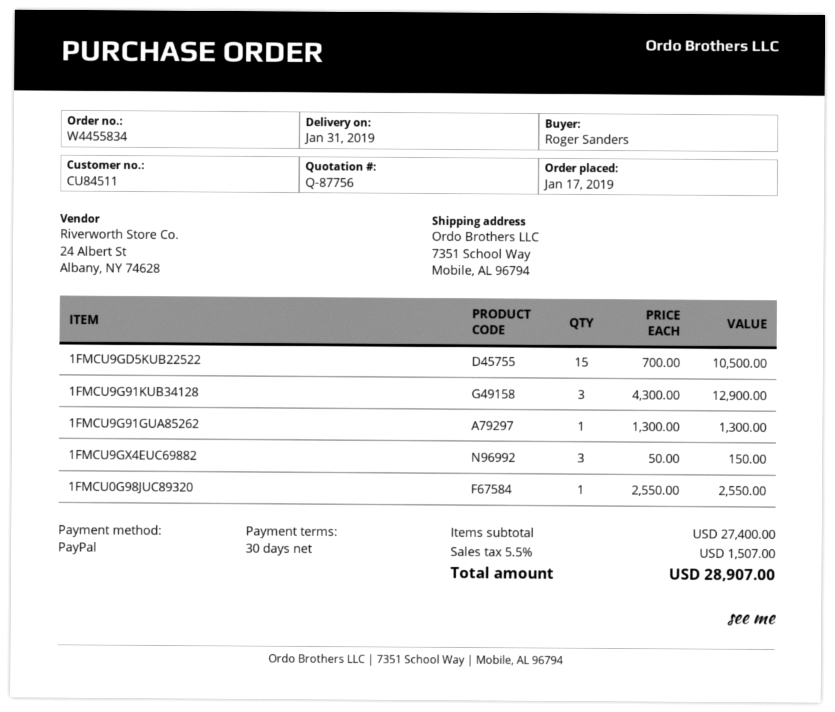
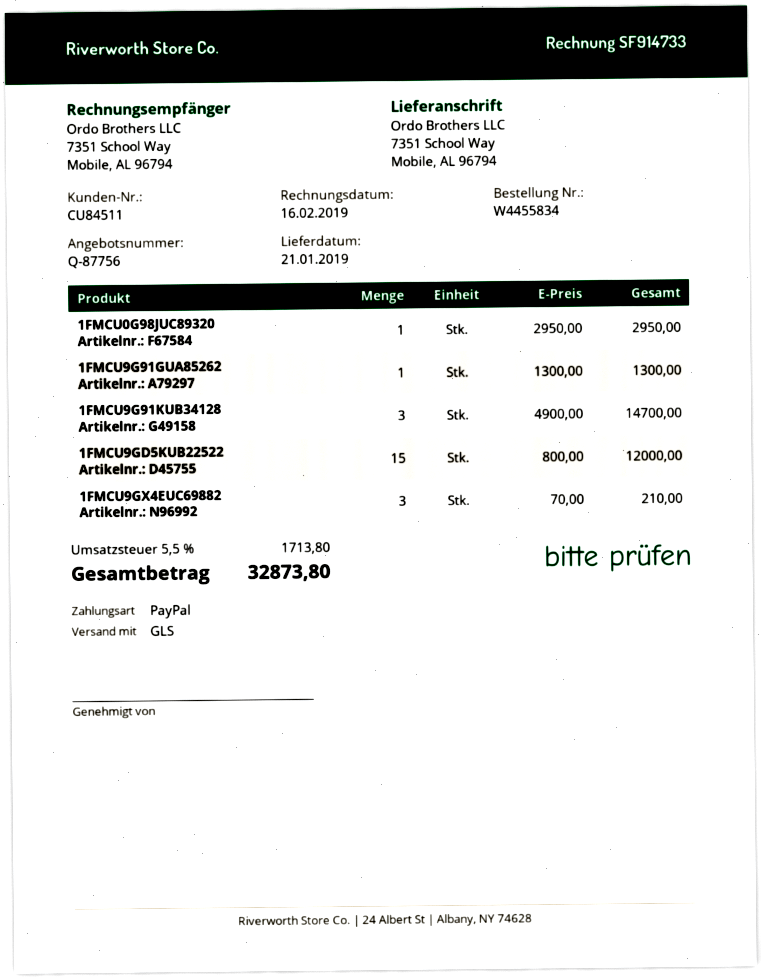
delivery date: 2019-01-31 -> 2019-01-21
1FMCU9GD5KUB22522: 15 x 700.00 = 10500.00 -> 15 x 800.00 = 12000.00
1FMCU9G91KUB34128: 3 x 4300.00 = 12900.00 -> 3 x 4900.00 = 14700.00
1FMCU9GX4EUC69882: 3 x 50.00 = 150.00 -> 3 x 70.00 = 210.00
1FMCU0G98JUC89320: 1 x 2550.00 = 2550.00 -> 1 x 2950.00 = 2950.00
tax: 5.5% = 1507.00 -> 5.5% = 1713.80
total: 28907.00 -> 32873.80

